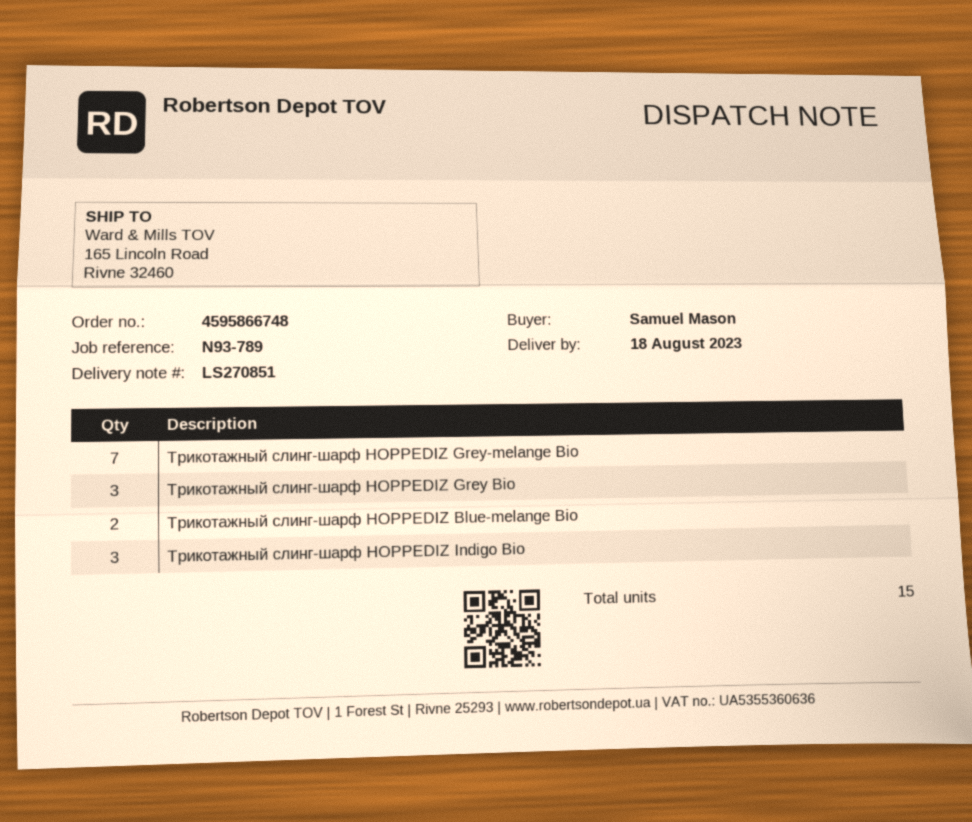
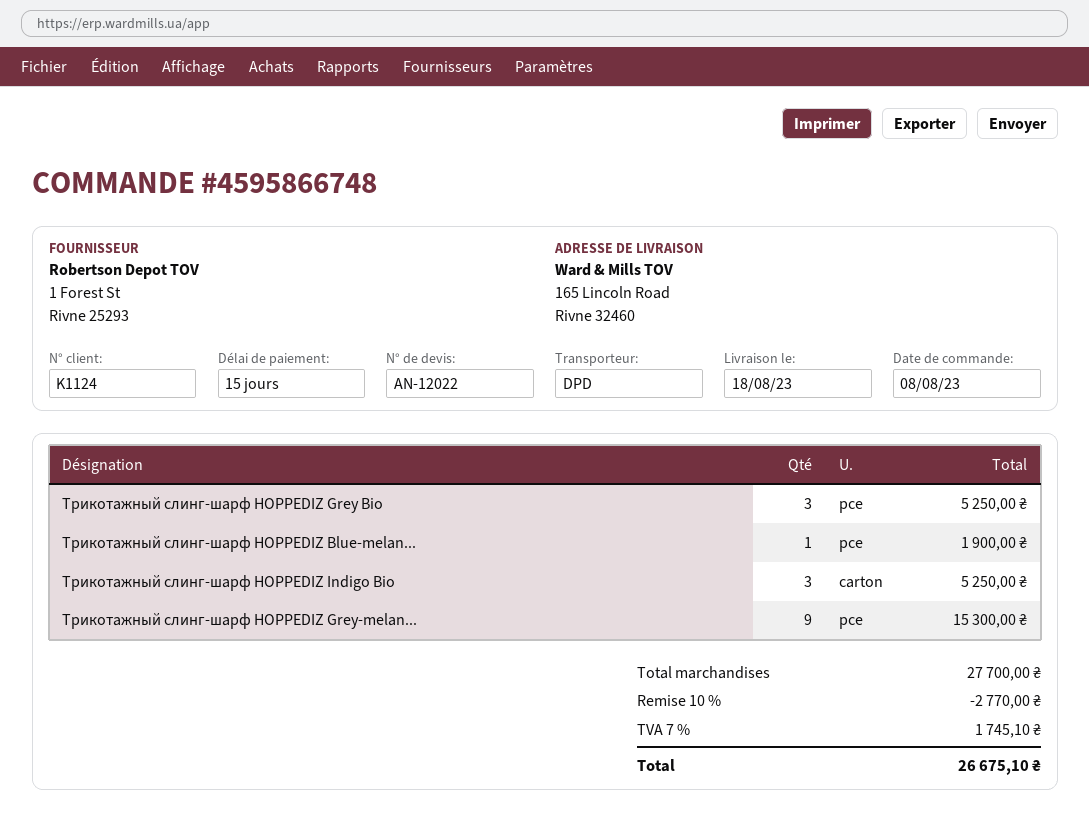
Трикотажный слинг-шарф HOPPEDIZ Grey-melange Bio: 7 -> 9
Трикотажный слинг-шарф HOPPEDIZ Blue-melange Bio: 2 -> 1

